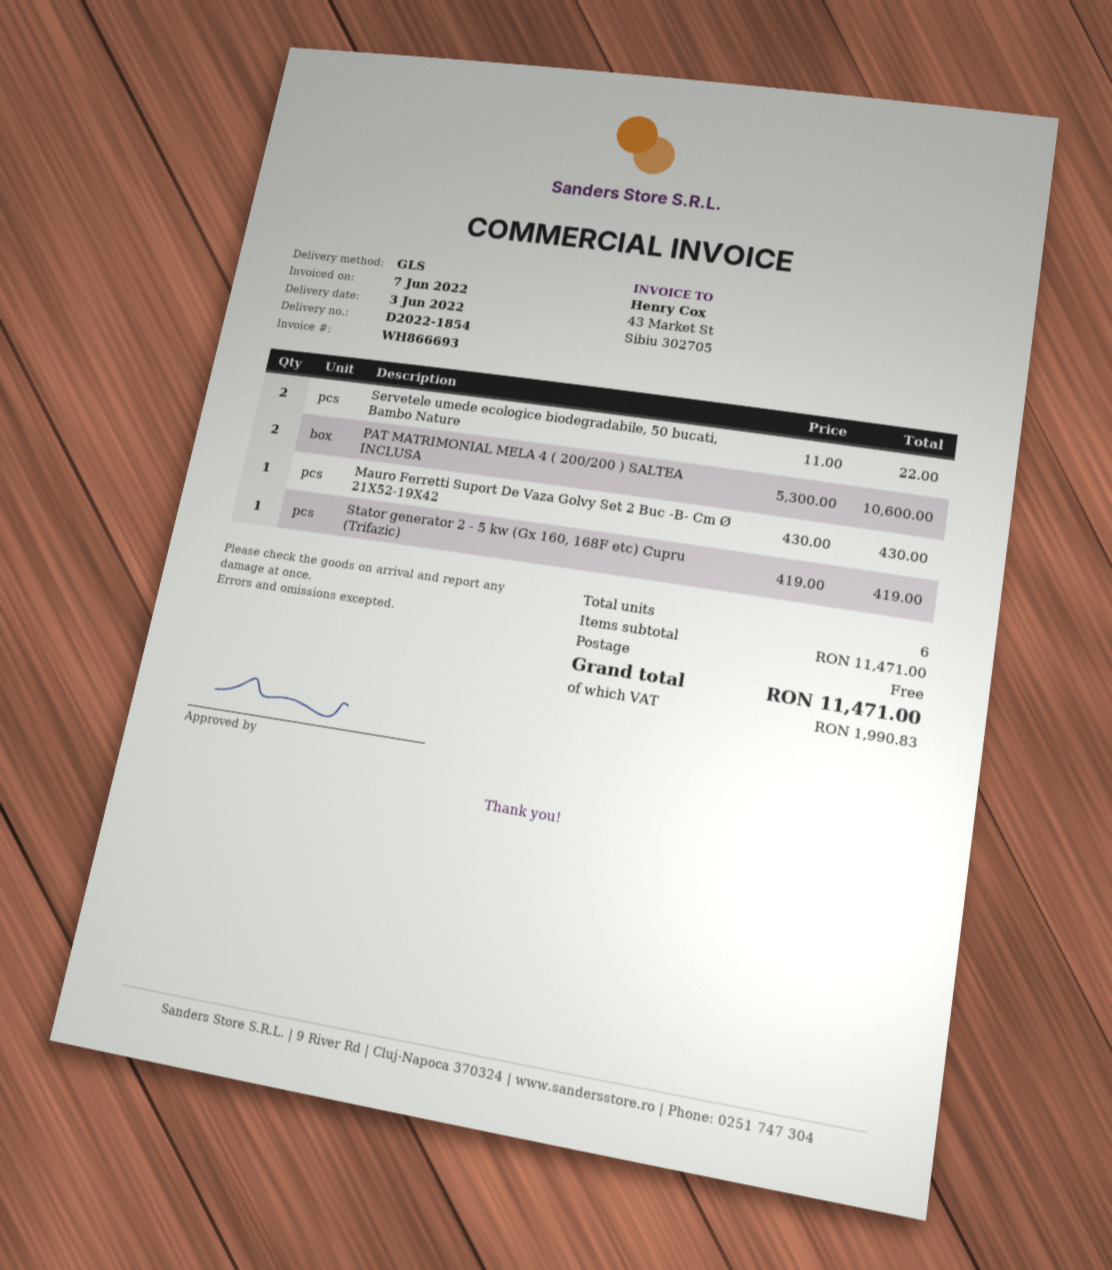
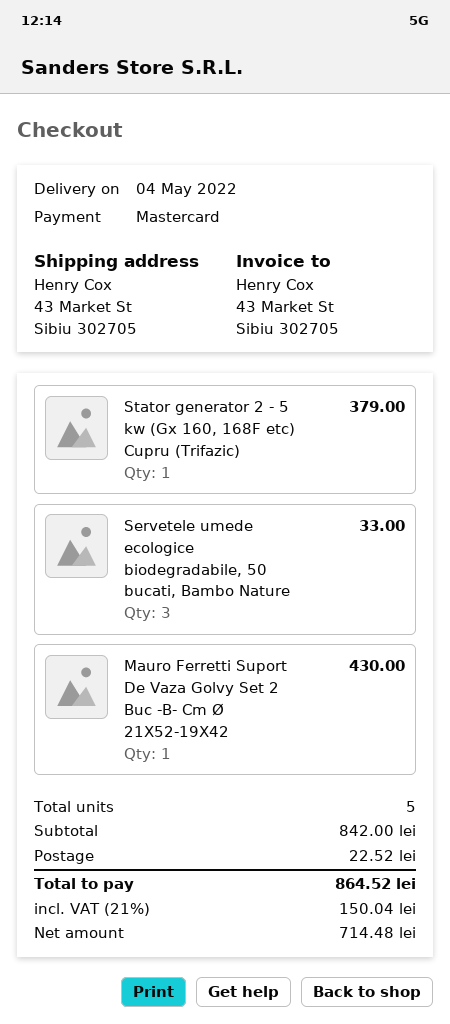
delivery date: 2022-06-03 -> 2022-05-04
Servetele umede ecologice biodegradabile, 50 bucati, Bambo Nature: 2 for 22.00 -> 3 for 33.00
PAT MATRIMONIAL MELA 4 ( 200/200 ) SALTEA INCLUSA: 2 for 10600.00 -> none
Stator generator 2 - 5 kw (Gx 160, 168F etc) Cupru (Trifazic): 1 for 419.00 -> 1 for 379.00
total quantity: 6 -> 5
subtotal: 11471.00 -> 842.00
shipping: 0.00 -> 22.52
tax: 1990.83 -> 150.04
total: 11471.00 -> 864.52

